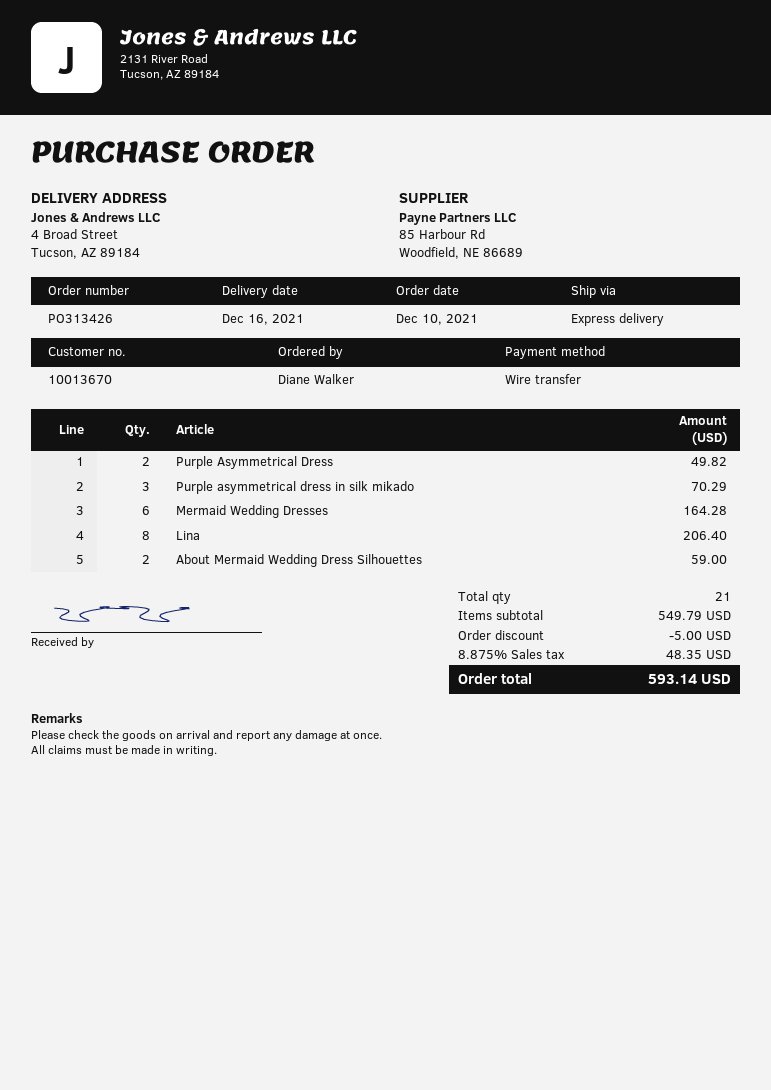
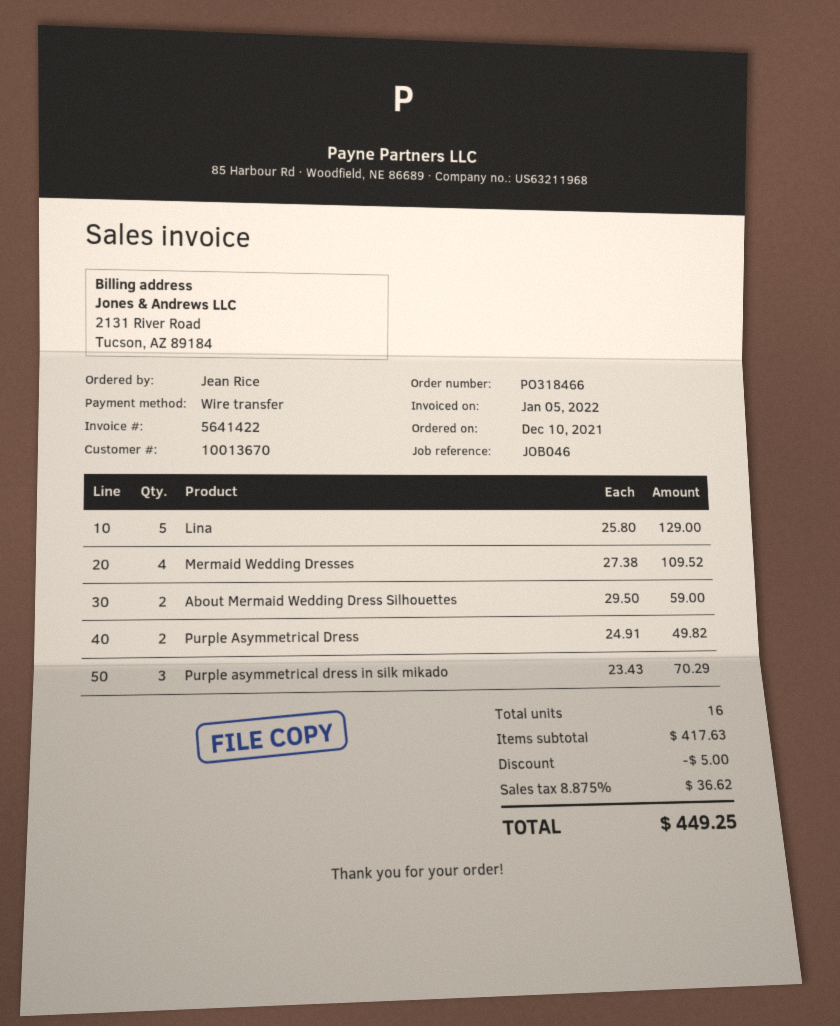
order number: PO313426 -> PO318466
ordered by: Diane Walker -> Jean Rice
Mermaid Wedding Dresses: 6 for 164.28 -> 4 for 109.52
Lina: 8 for 206.40 -> 5 for 129.00
total quantity: 21 -> 16
subtotal: 549.79 -> 417.63
tax: 8.875% = 48.35 -> 8.875% = 36.62
total: 593.14 -> 449.25

